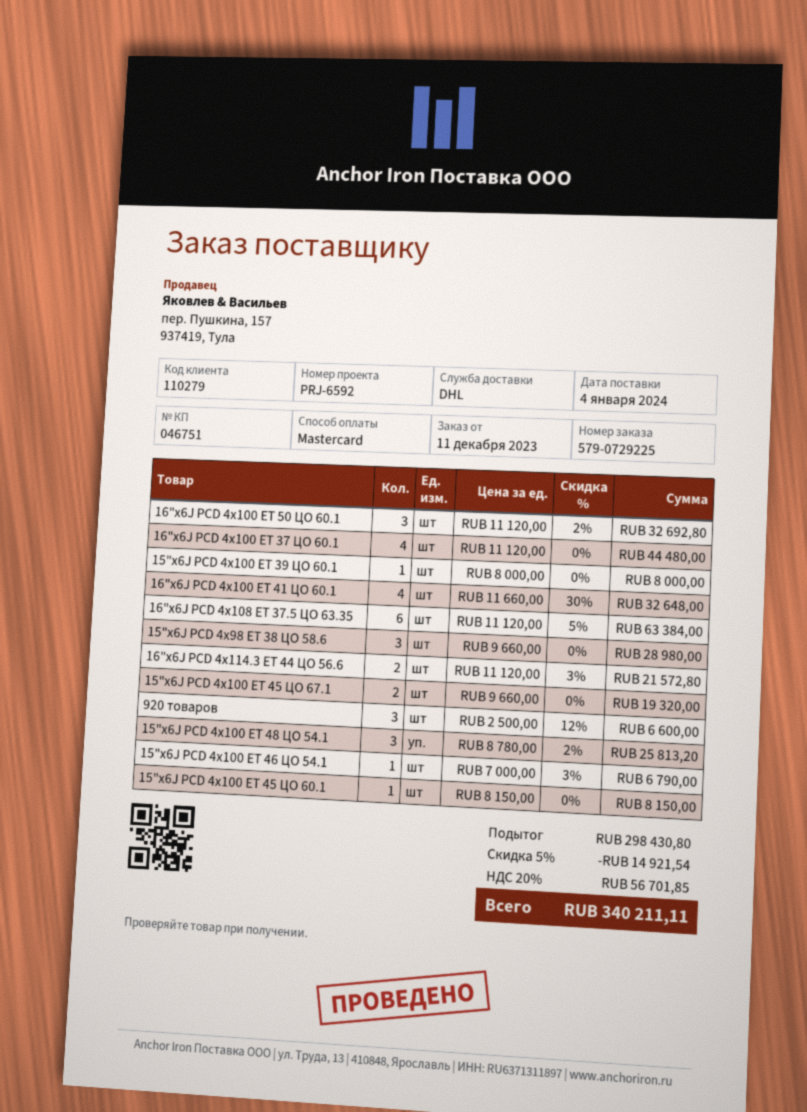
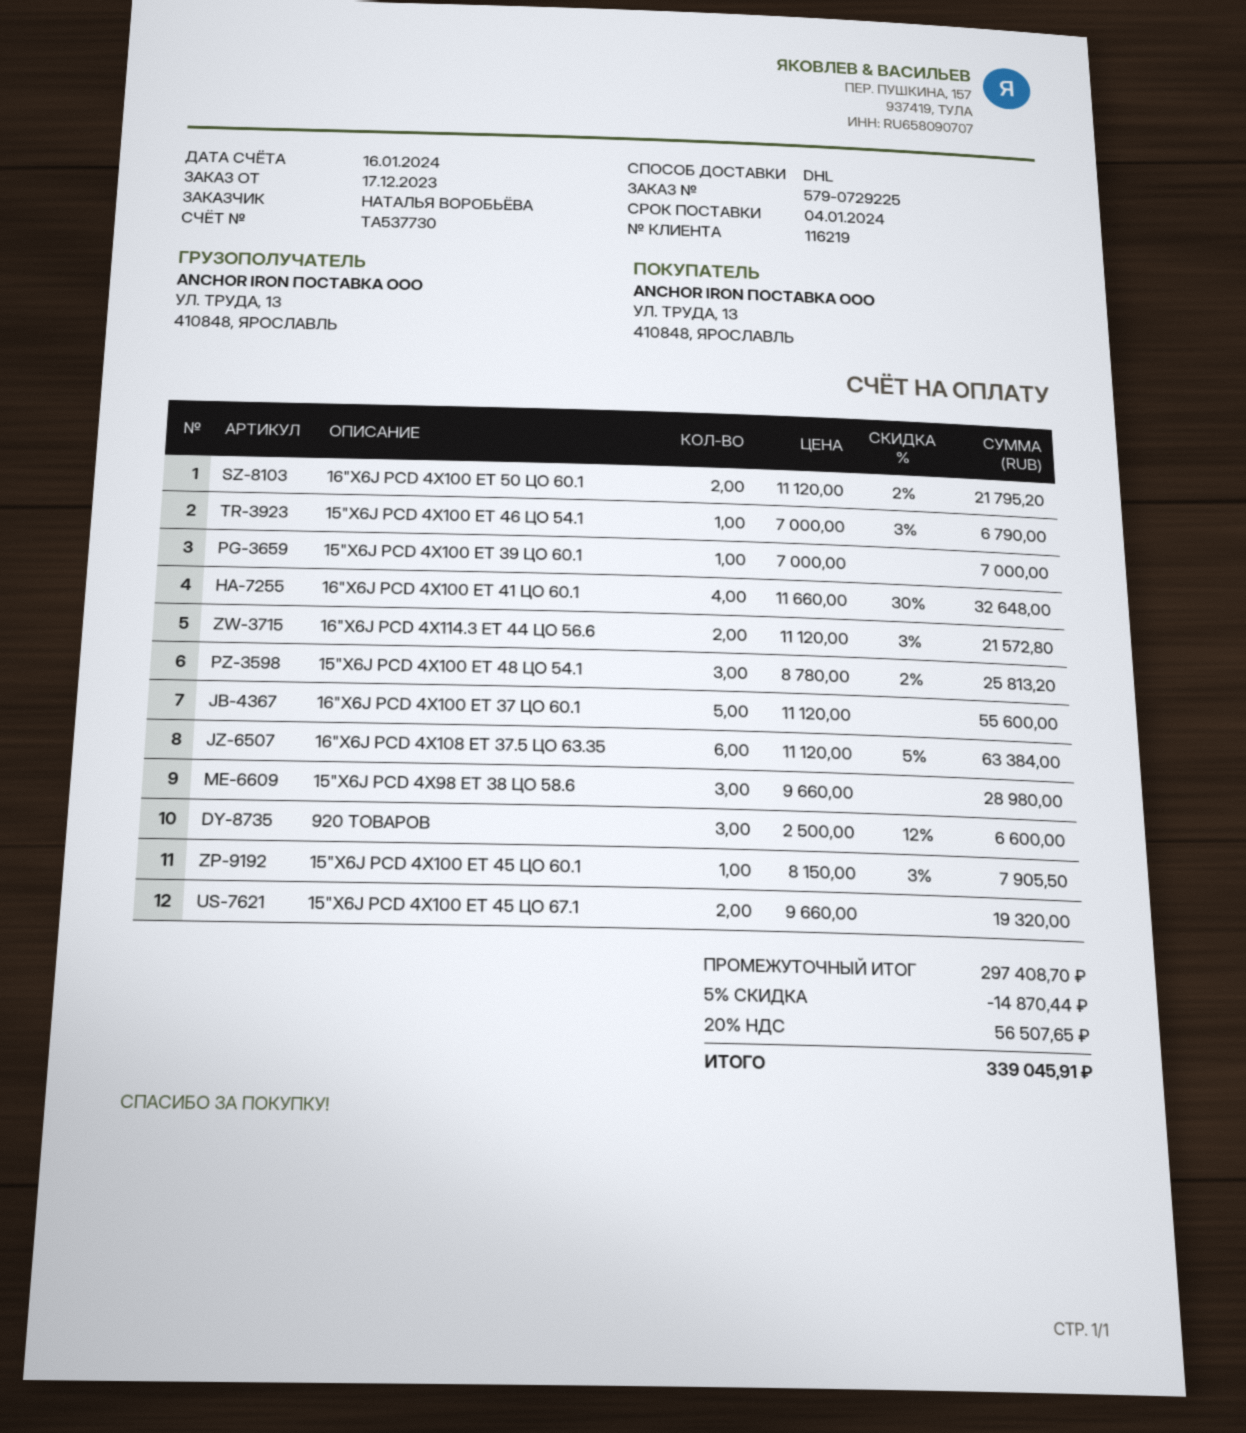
order date: 2023-12-11 -> 2023-12-17
customer number: 110279 -> 116219
16"x6J PCD 4x100 ЕТ 50 ЦО 60.1: 3 x 11120.00 - 2% = 32692.80 -> 2 x 11120.00 - 2% = 21795.20
16"x6J PCD 4x100 ЕТ 37 ЦО 60.1: 4 x 11120.00 = 44480.00 -> 5 x 11120.00 = 55600.00
15"x6J PCD 4x100 ЕТ 39 ЦО 60.1: 1 x 8000.00 = 8000.00 -> 1 x 7000.00 = 7000.00
15"x6J PCD 4x100 ЕТ 45 ЦО 60.1: 1 x 8150.00 = 8150.00 -> 1 x 8150.00 - 3% = 7905.50
subtotal: 298430.80 -> 297408.70
discount: 5% = 14921.54 -> 5% = 14870.44
tax: 20% = 56701.85 -> 20% = 56507.65
total: 340211.11 -> 339045.91

